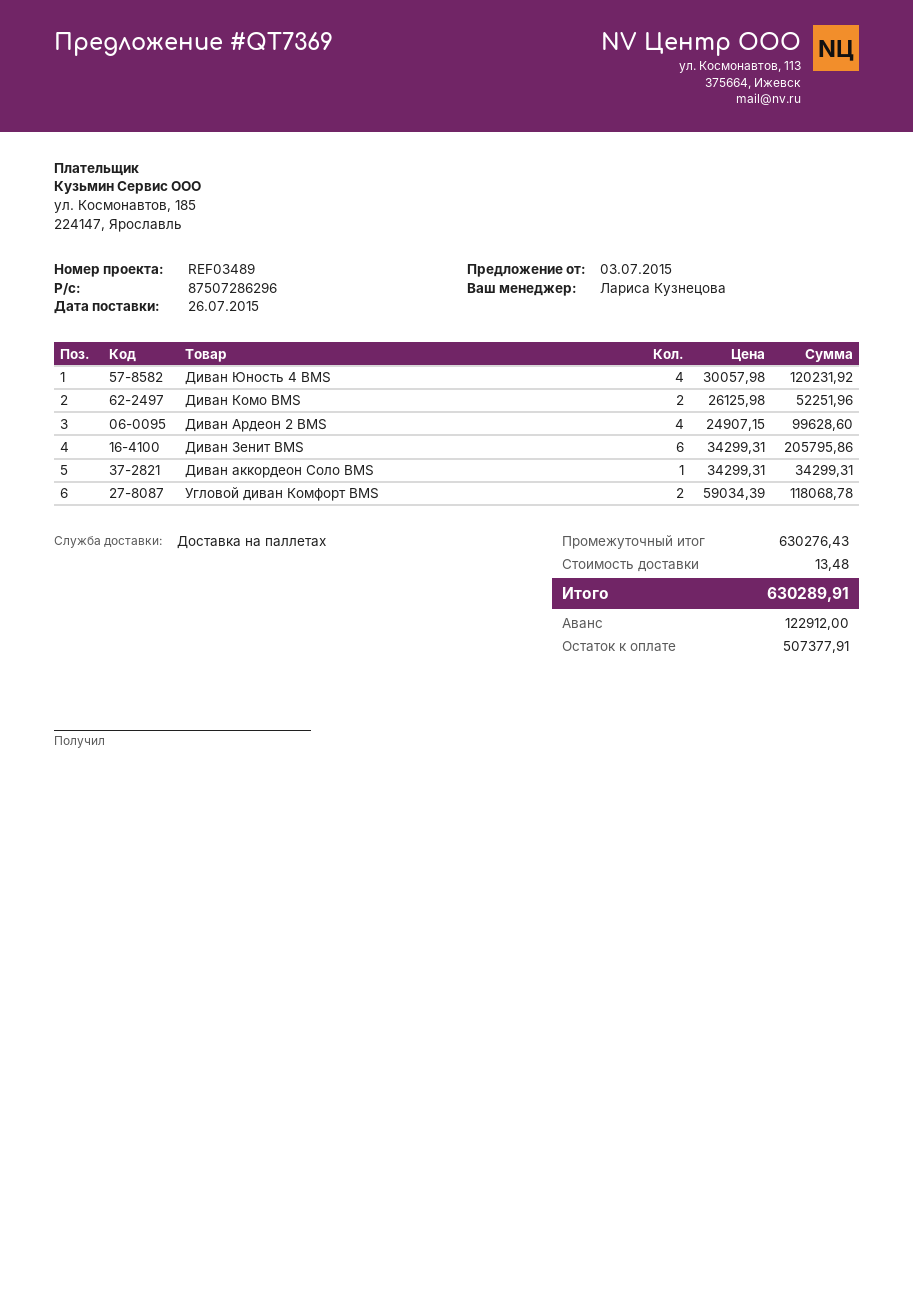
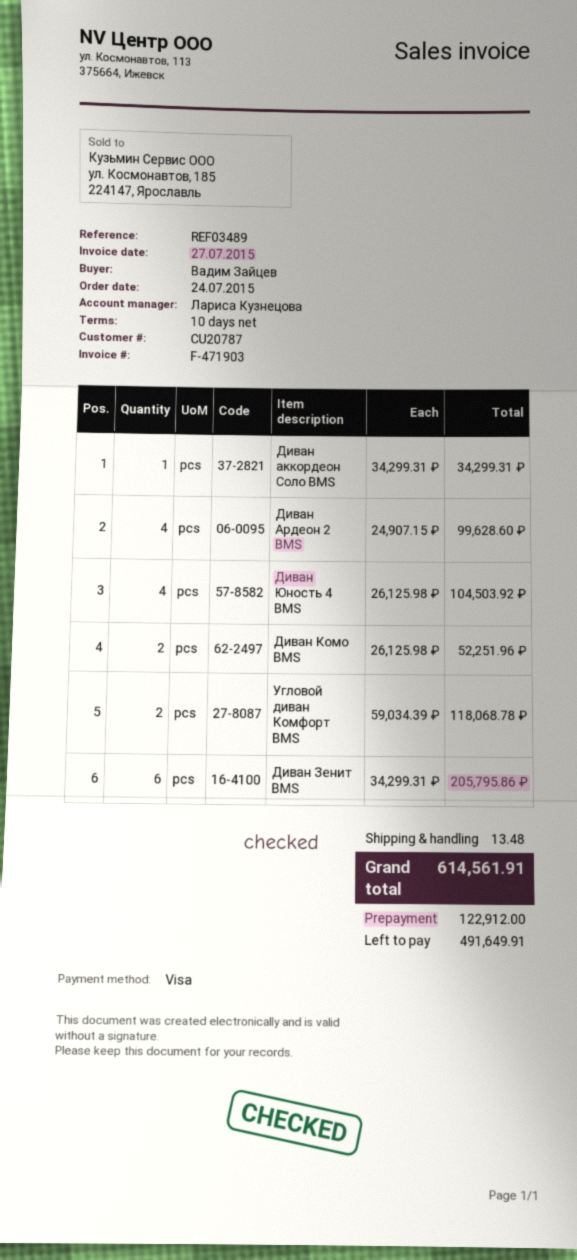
Диван Юность 4 BMS: 4 x 30057.98 = 120231.92 -> 4 x 26125.98 = 104503.92
total: 630289.91 -> 614561.91
balance: 507377.91 -> 491649.91

